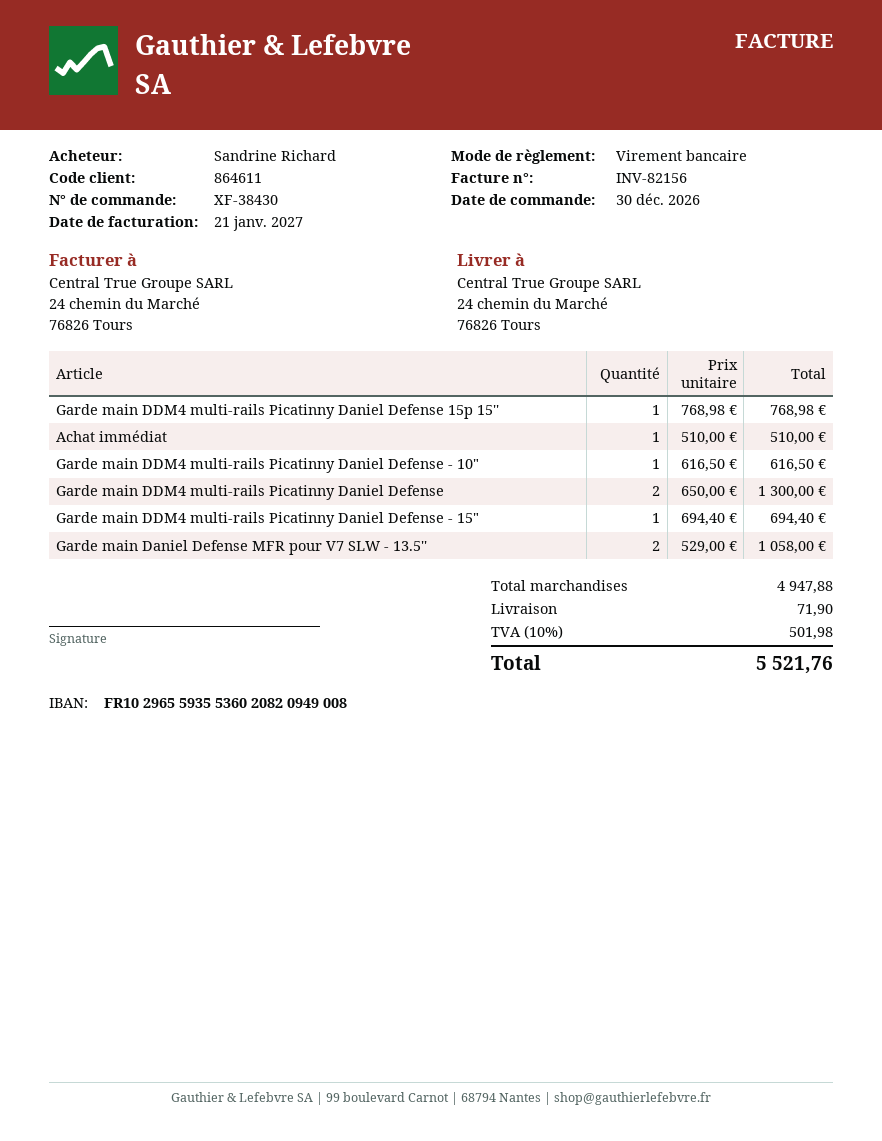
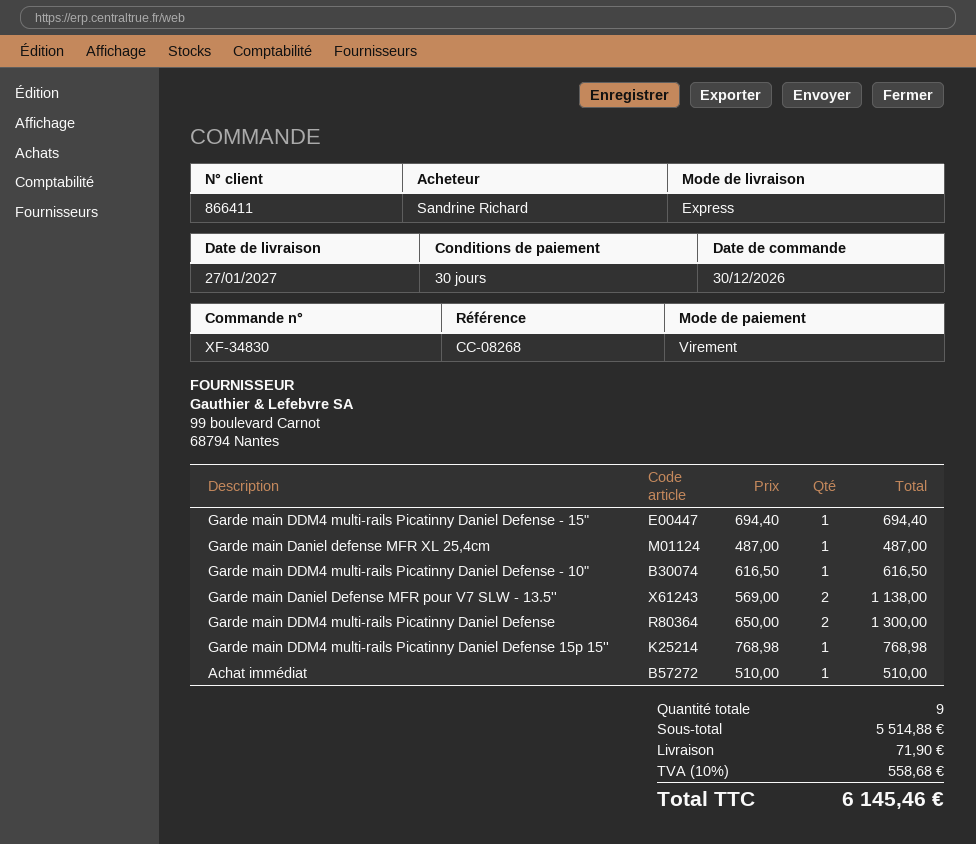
order number: XF-38430 -> XF-34830
customer number: 864611 -> 866411
Garde main Daniel Defense MFR pour V7 SLW - 13.5'': 2 x 529.00 = 1058.00 -> 2 x 569.00 = 1138.00
Garde main Daniel defense MFR XL 25,4cm: none -> 1 x 487.00 = 487.00
subtotal: 4947.88 -> 5514.88
tax: 10% = 501.98 -> 10% = 558.68
total: 5521.76 -> 6145.46

